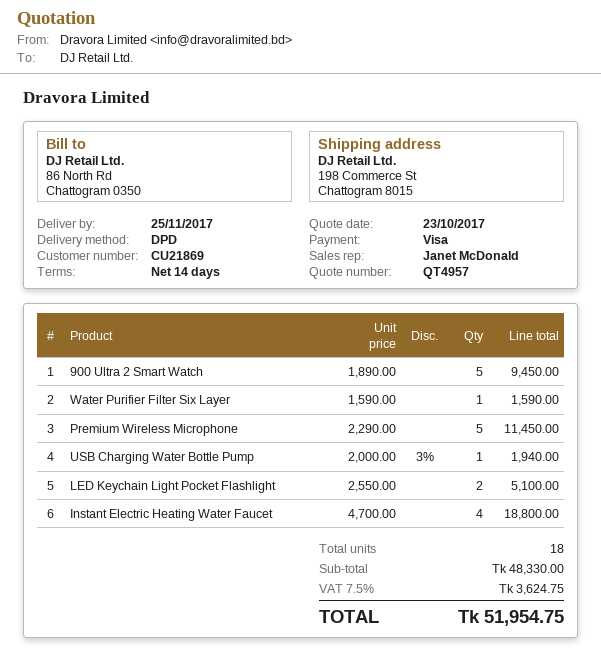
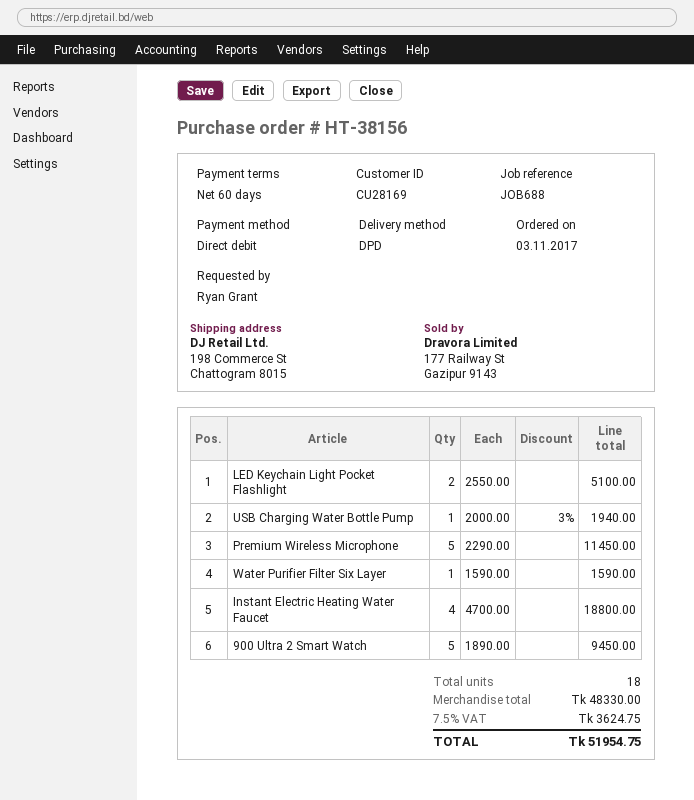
payment terms: 14 days -> 60 days
customer number: CU21869 -> CU28169
payment method: Visa -> direct debit

